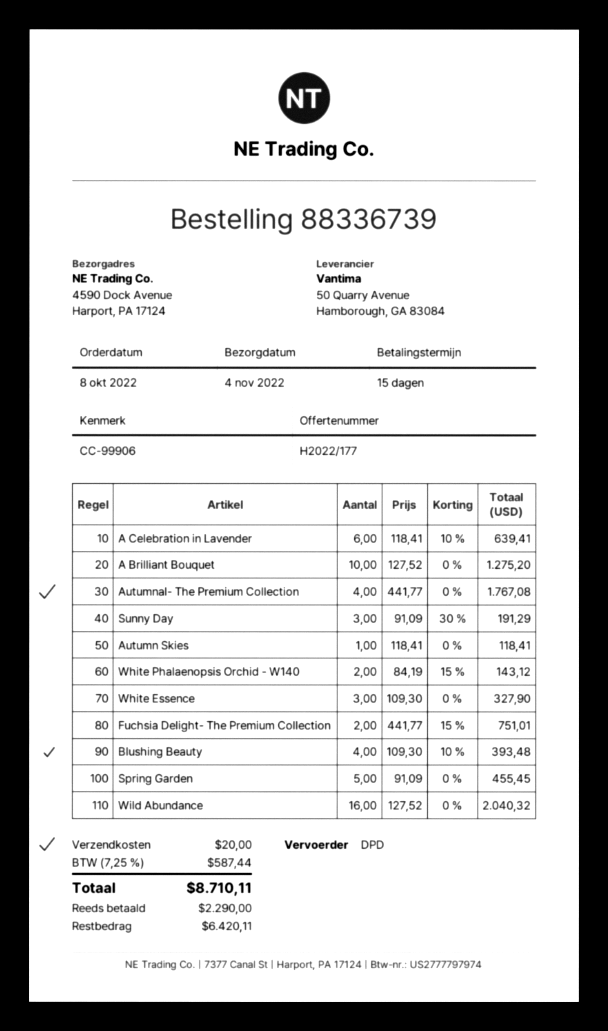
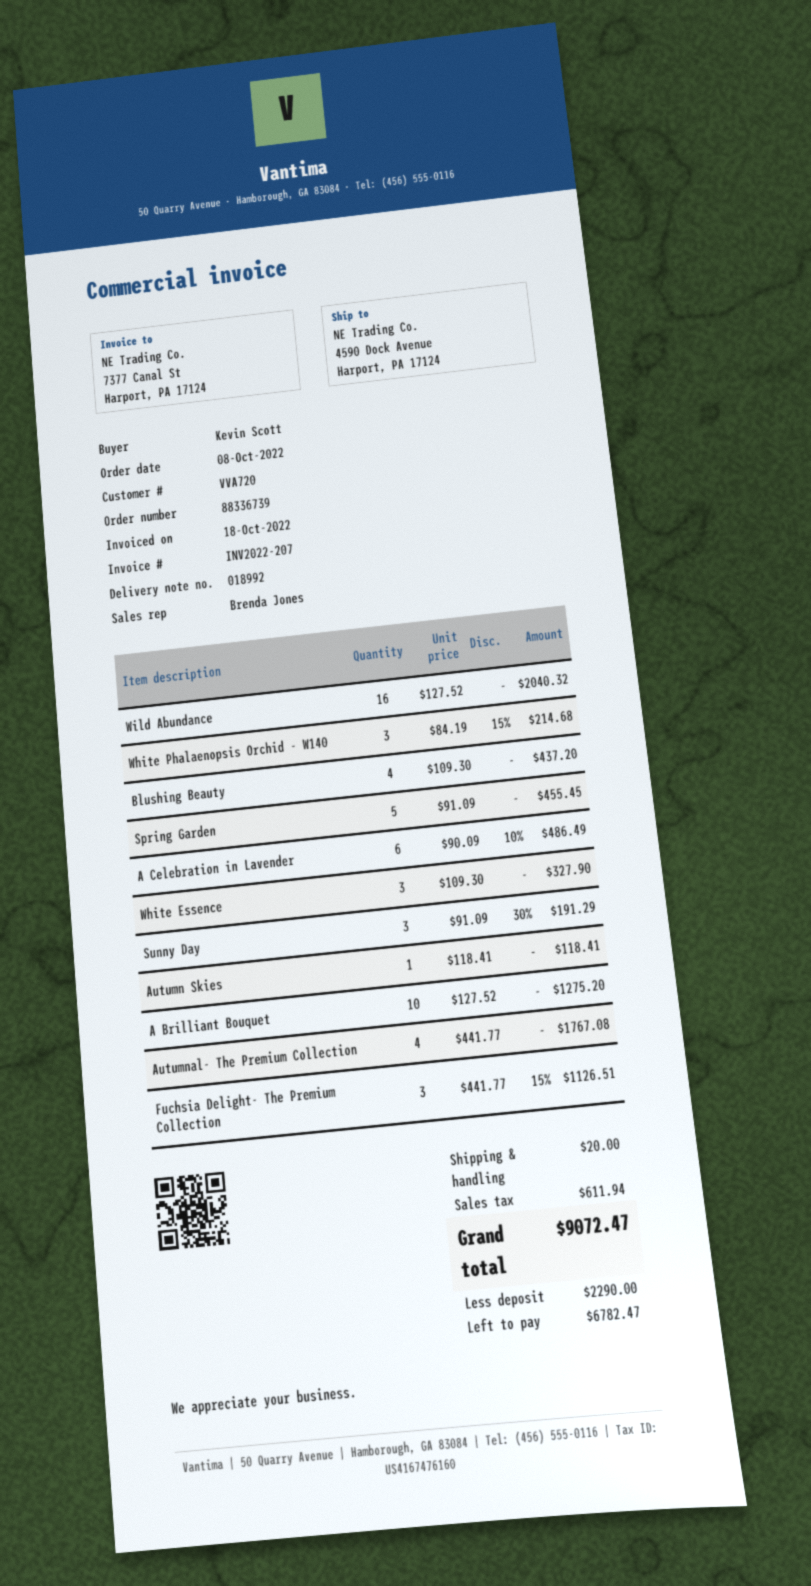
A Celebration in Lavender: 6 x 118.41 - 10% = 639.41 -> 6 x 90.09 - 10% = 486.49
White Phalaenopsis Orchid - W140: 2 x 84.19 - 15% = 143.12 -> 3 x 84.19 - 15% = 214.68
Fuchsia Delight- The Premium Collection: 2 x 441.77 - 15% = 751.01 -> 3 x 441.77 - 15% = 1126.51
Blushing Beauty: 4 x 109.30 - 10% = 393.48 -> 4 x 109.30 = 437.20
tax: 587.44 -> 611.94
total: 8710.11 -> 9072.47
balance: 6420.11 -> 6782.47

